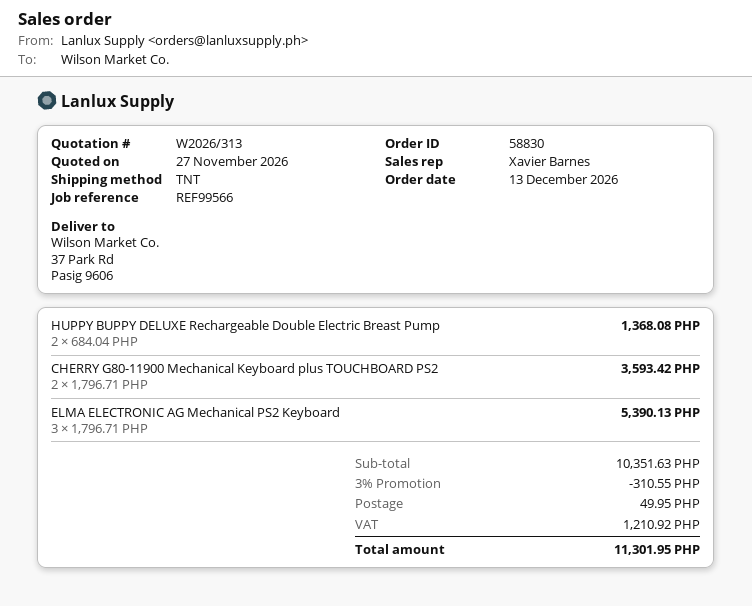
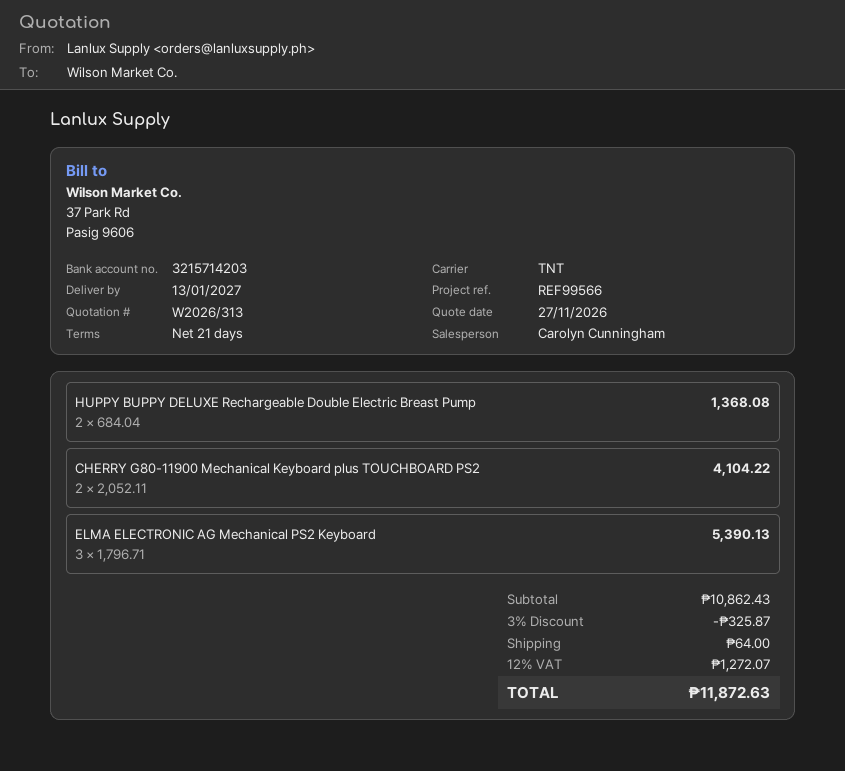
sales rep: Xavier Barnes -> Carolyn Cunningham
CHERRY G80-11900 Mechanical Keyboard plus TOUCHBOARD PS2: 2 x 1796.71 = 3593.42 -> 2 x 2052.11 = 4104.22
subtotal: 10351.63 -> 10862.43
discount: 3% = 310.55 -> 3% = 325.87
shipping: 49.95 -> 64.00
tax: 1210.92 -> 1272.07
total: 11301.95 -> 11872.63

